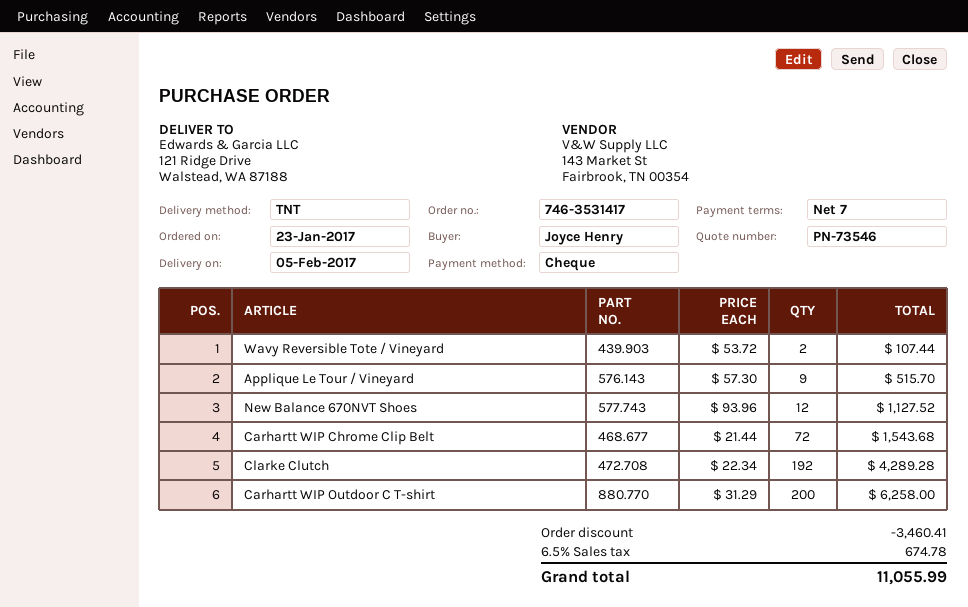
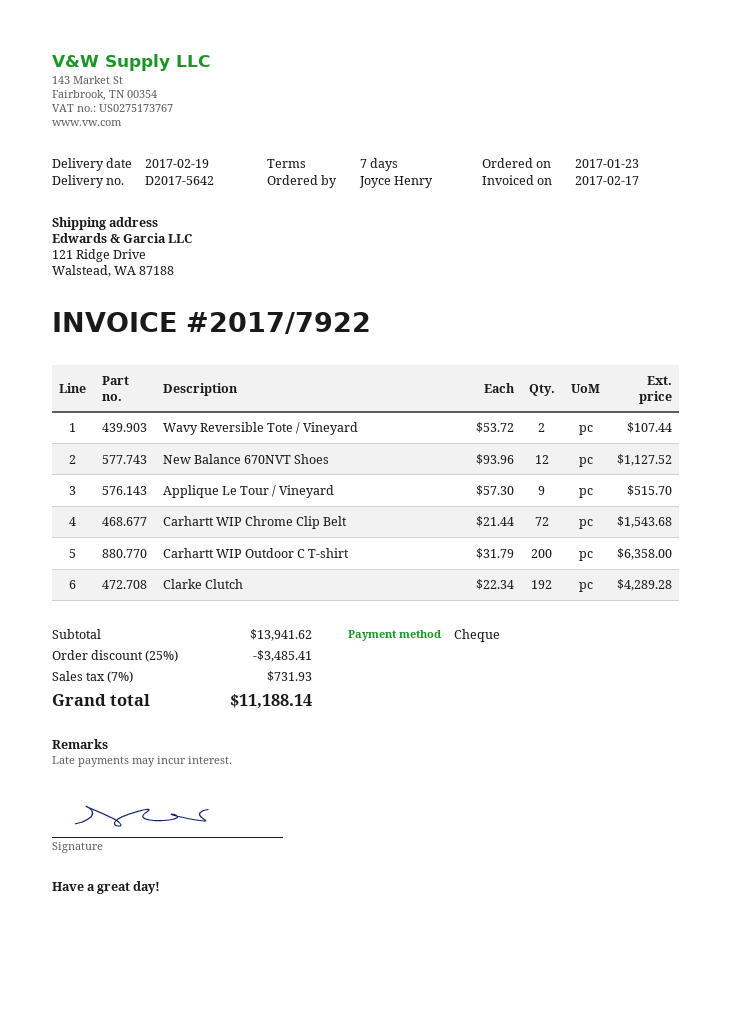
delivery date: 2017-02-05 -> 2017-02-19
Carhartt WIP Outdoor C T-shirt: 200 x 31.29 = 6258.00 -> 200 x 31.79 = 6358.00
discount: 3460.41 -> 3485.41
tax: 6.5% = 674.78 -> 7% = 731.93
total: 11055.99 -> 11188.14

